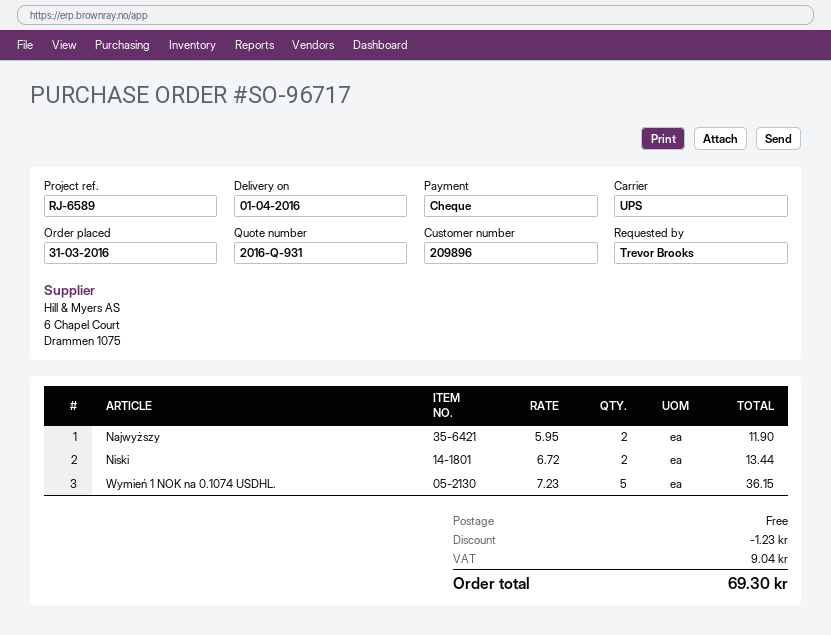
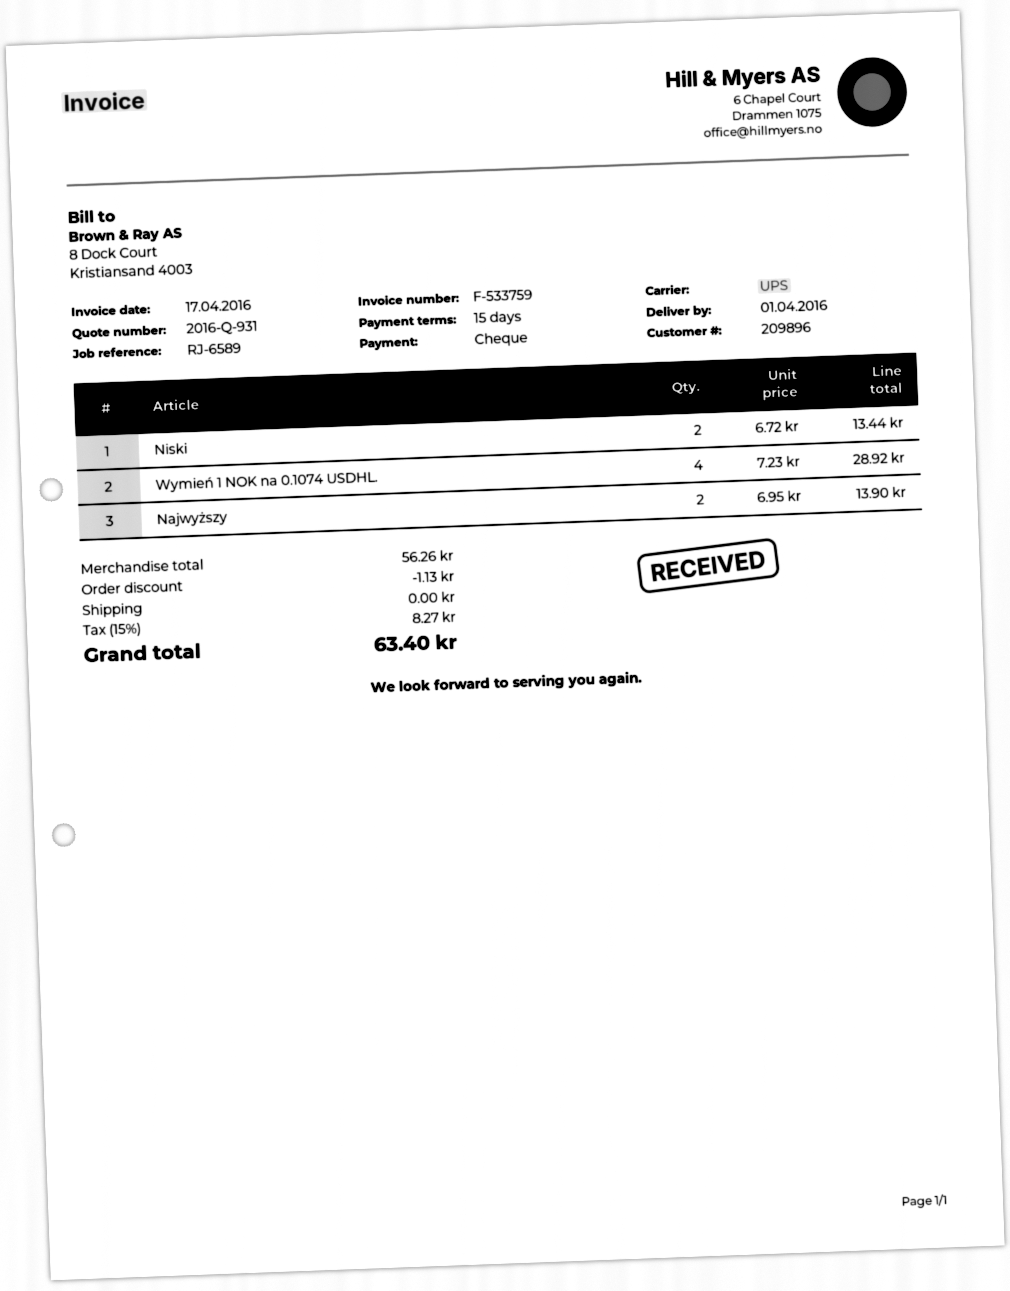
Najwyższy: 2 x 5.95 = 11.90 -> 2 x 6.95 = 13.90
Wymień 1 NOK na 0.1074 USDHL.: 5 x 7.23 = 36.15 -> 4 x 7.23 = 28.92
discount: 1.23 -> 1.13
tax: 9.04 -> 8.27
total: 69.30 -> 63.40

